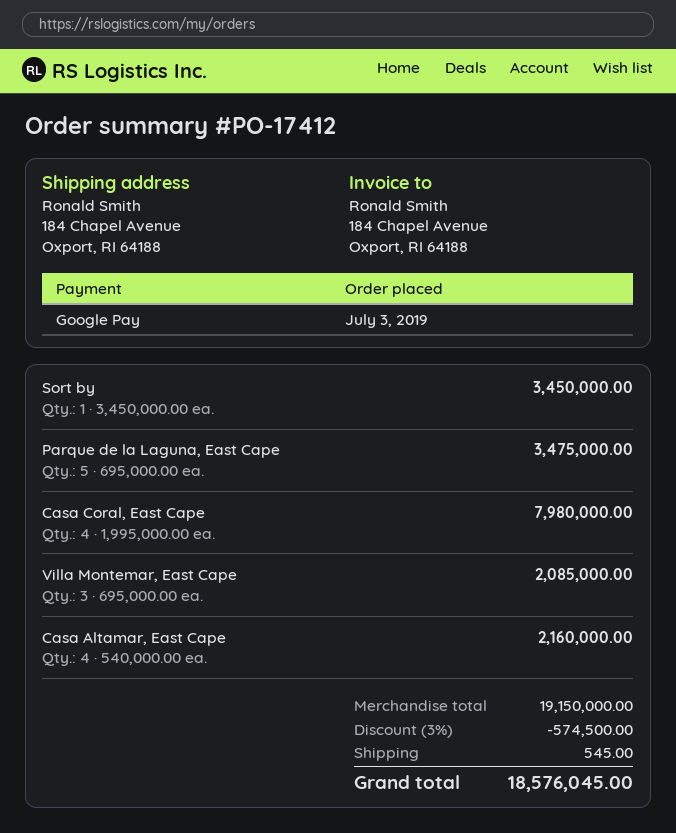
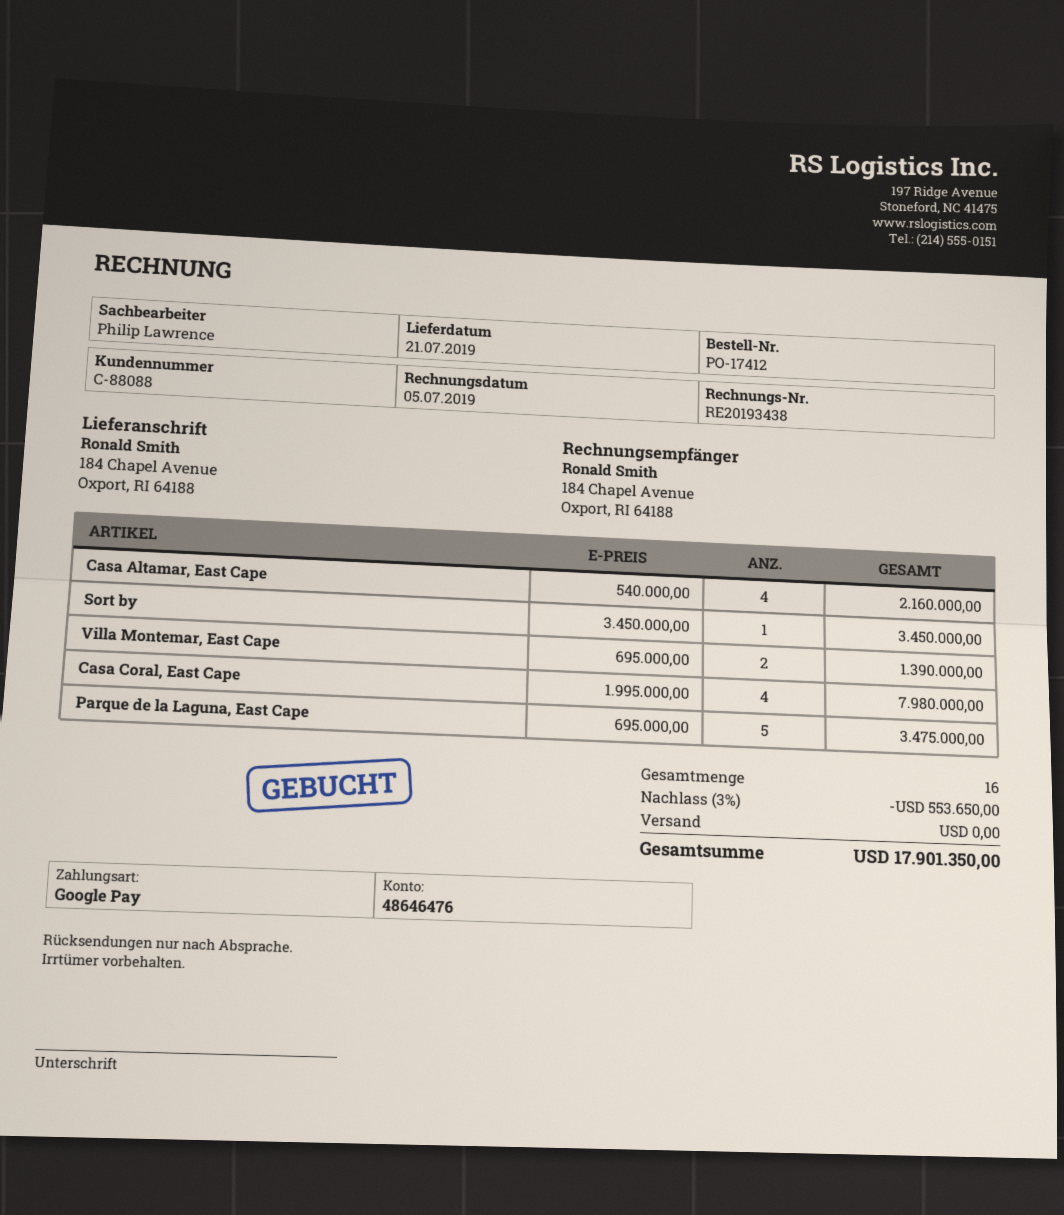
Villa Montemar, East Cape: 3 x 695000.00 = 2085000.00 -> 2 x 695000.00 = 1390000.00
discount: 3% = 574500.00 -> 3% = 553650.00
shipping: 545.00 -> 0.00
total: 18576045.00 -> 17901350.00

